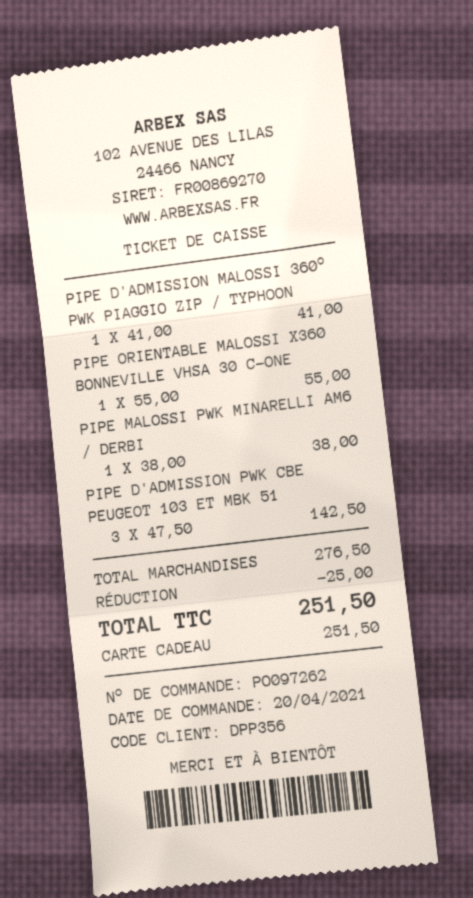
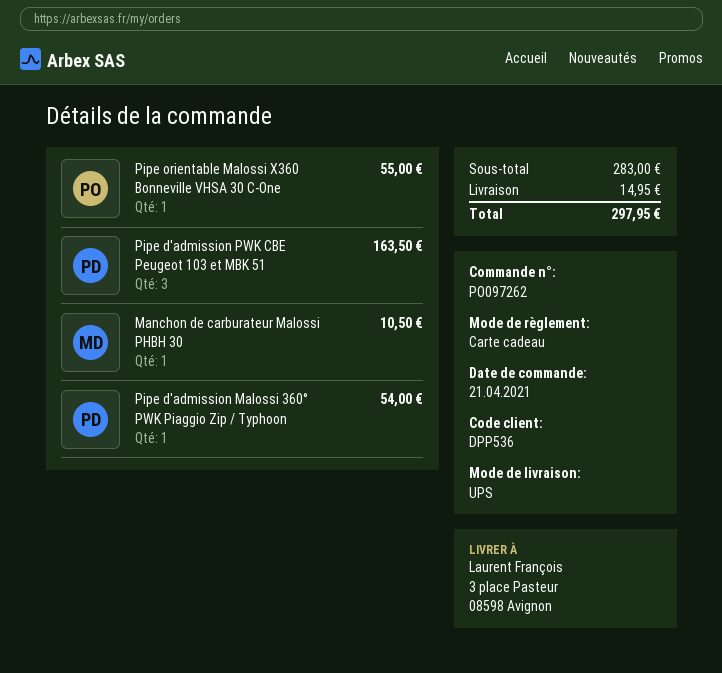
order date: 2021-04-20 -> 2021-04-21
customer number: DPP356 -> DPP536
PIPE D'ADMISSION MALOSSI 360° PWK PIAGGIO ZIP / TYPHOON: 1 for 41.00 -> 1 for 54.00
PIPE MALOSSI PWK MINARELLI AM6 / DERBI: 1 for 38.00 -> none
PIPE D'ADMISSION PWK CBE PEUGEOT 103 ET MBK 51: 3 for 142.50 -> 3 for 163.50
Manchon de carburateur Malossi PHBH 30: none -> 1 for 10.50
subtotal: 276.50 -> 283.00
discount: 25.00 -> none
shipping: none -> 14.95
total: 251.50 -> 297.95

